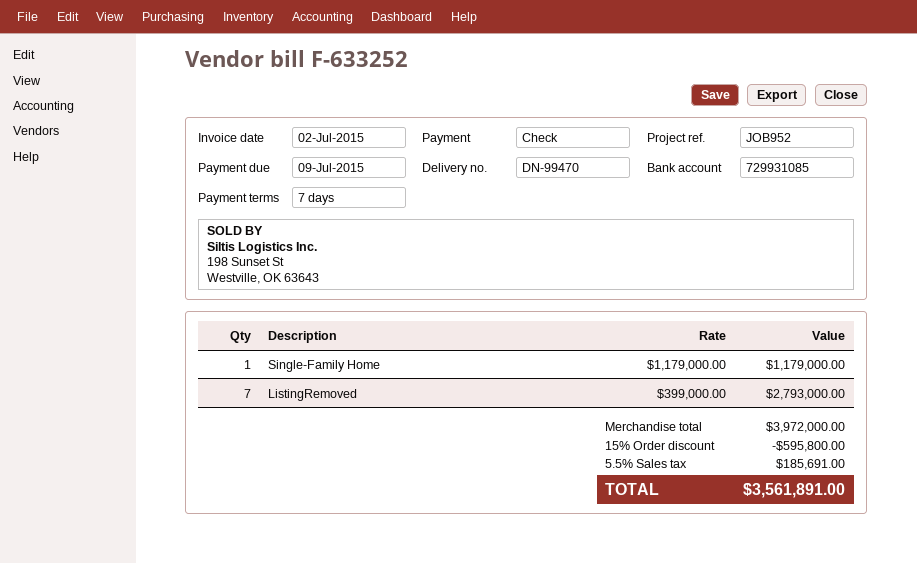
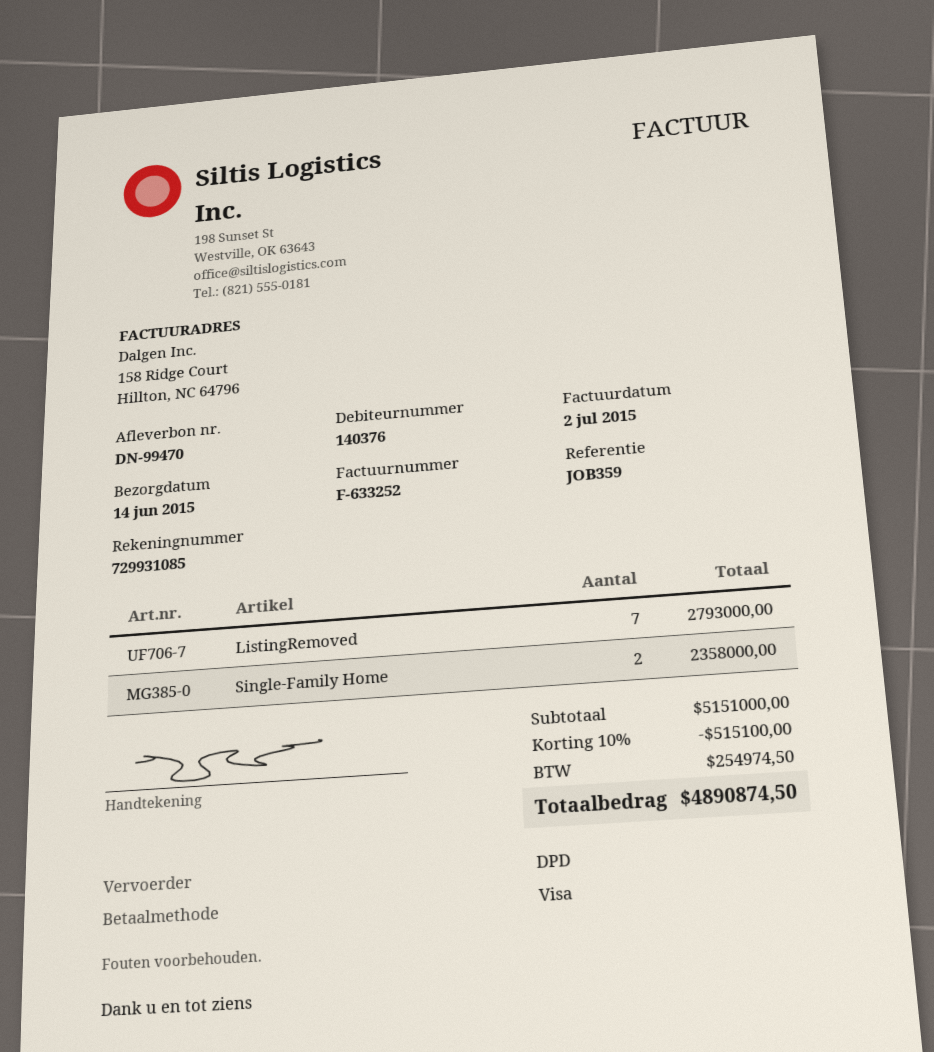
reference: JOB952 -> JOB359
payment method: cheque -> Visa
Single-Family Home: 1 for 1179000.00 -> 2 for 2358000.00
subtotal: 3972000.00 -> 5151000.00
discount: 15% = 595800.00 -> 10% = 515100.00
tax: 185691.00 -> 254974.50
total: 3561891.00 -> 4890874.50

